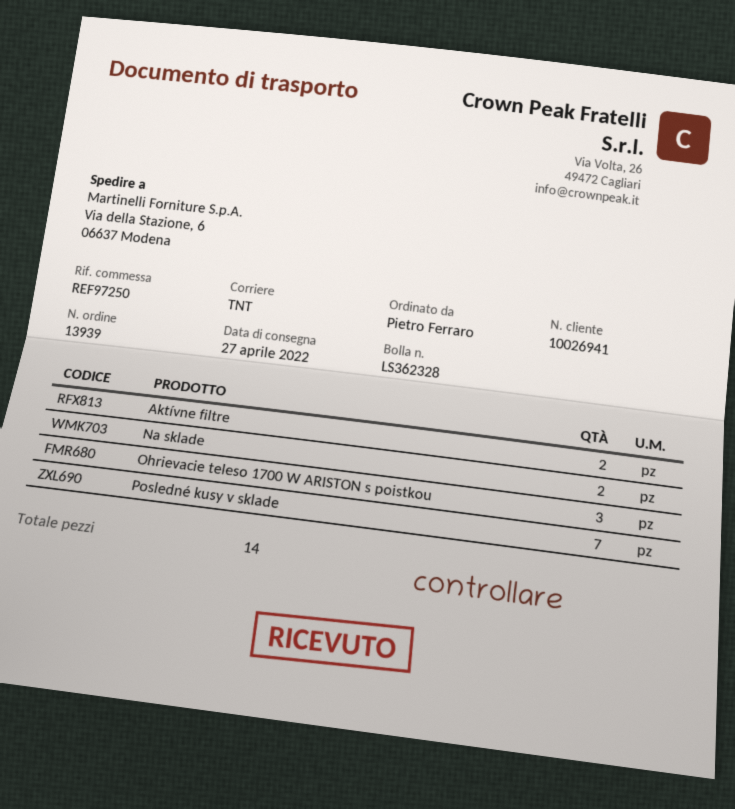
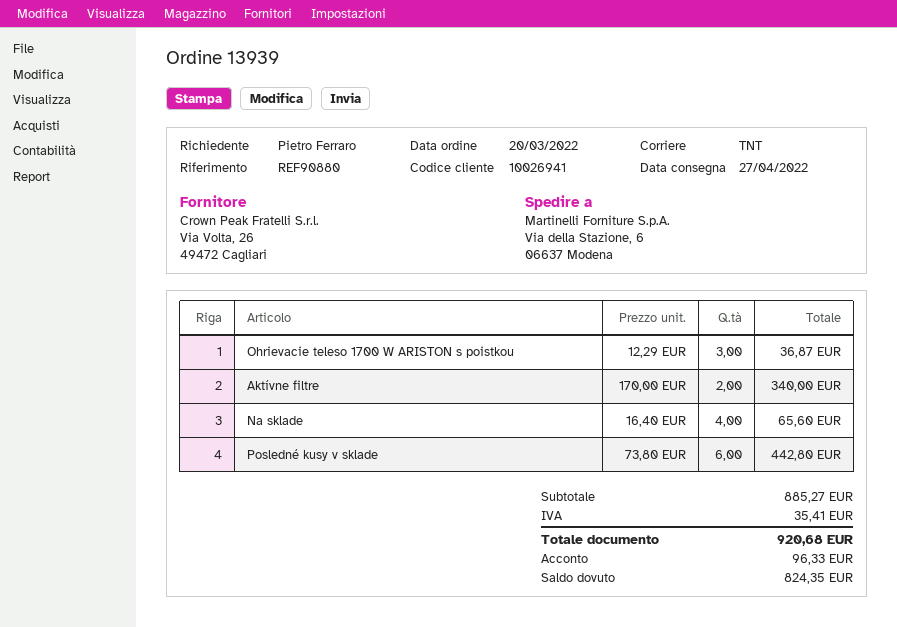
reference: REF97250 -> REF90880
Na sklade: 2 -> 4
Posledné kusy v sklade: 7 -> 6

